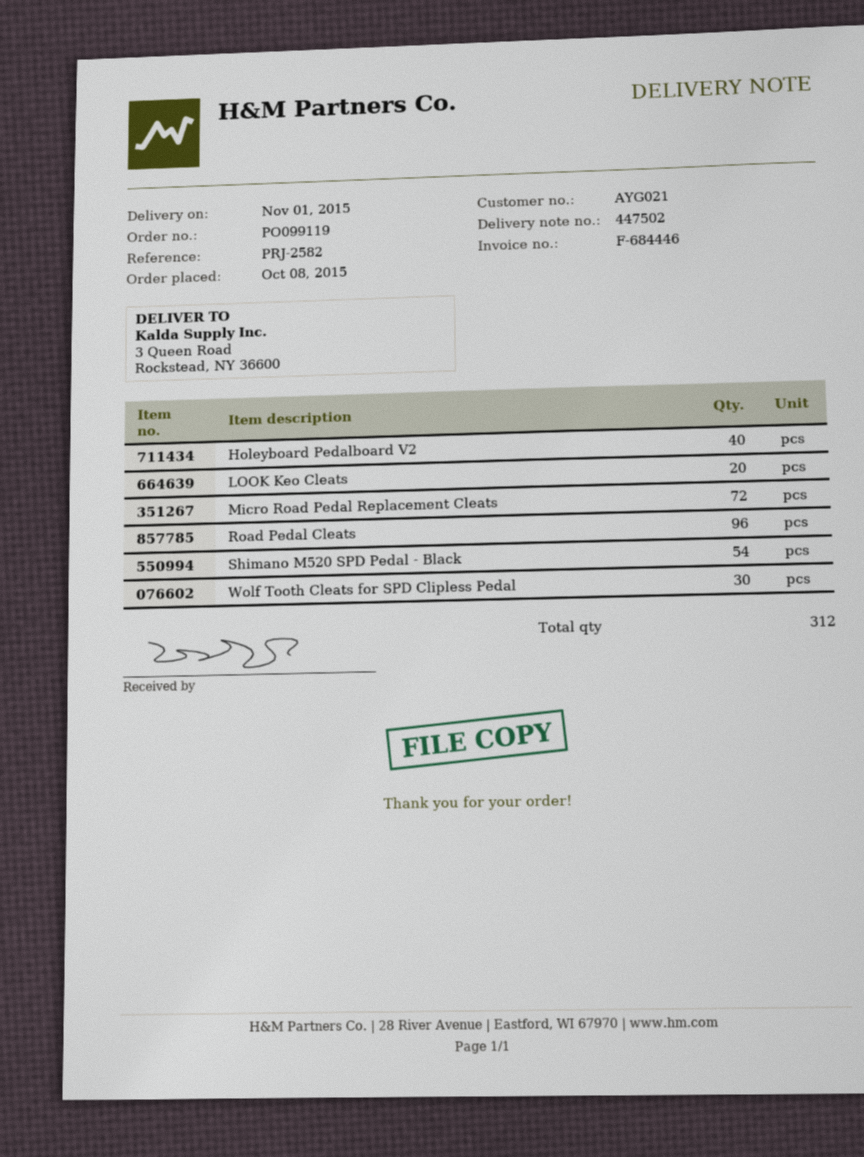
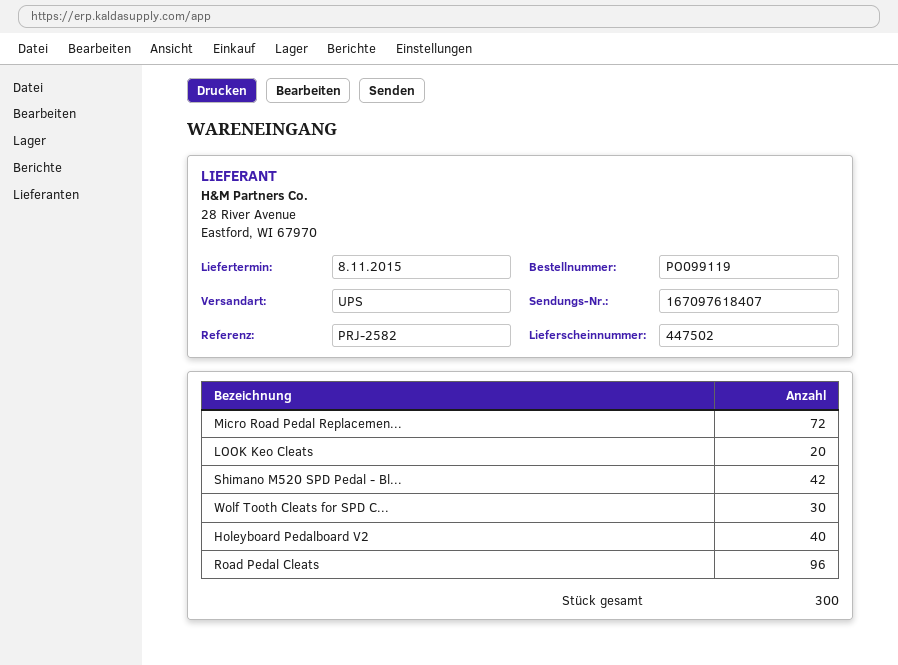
delivery date: 2015-11-01 -> 2015-11-08
Shimano M520 SPD Pedal - Black: 54 -> 42
total quantity: 312 -> 300

